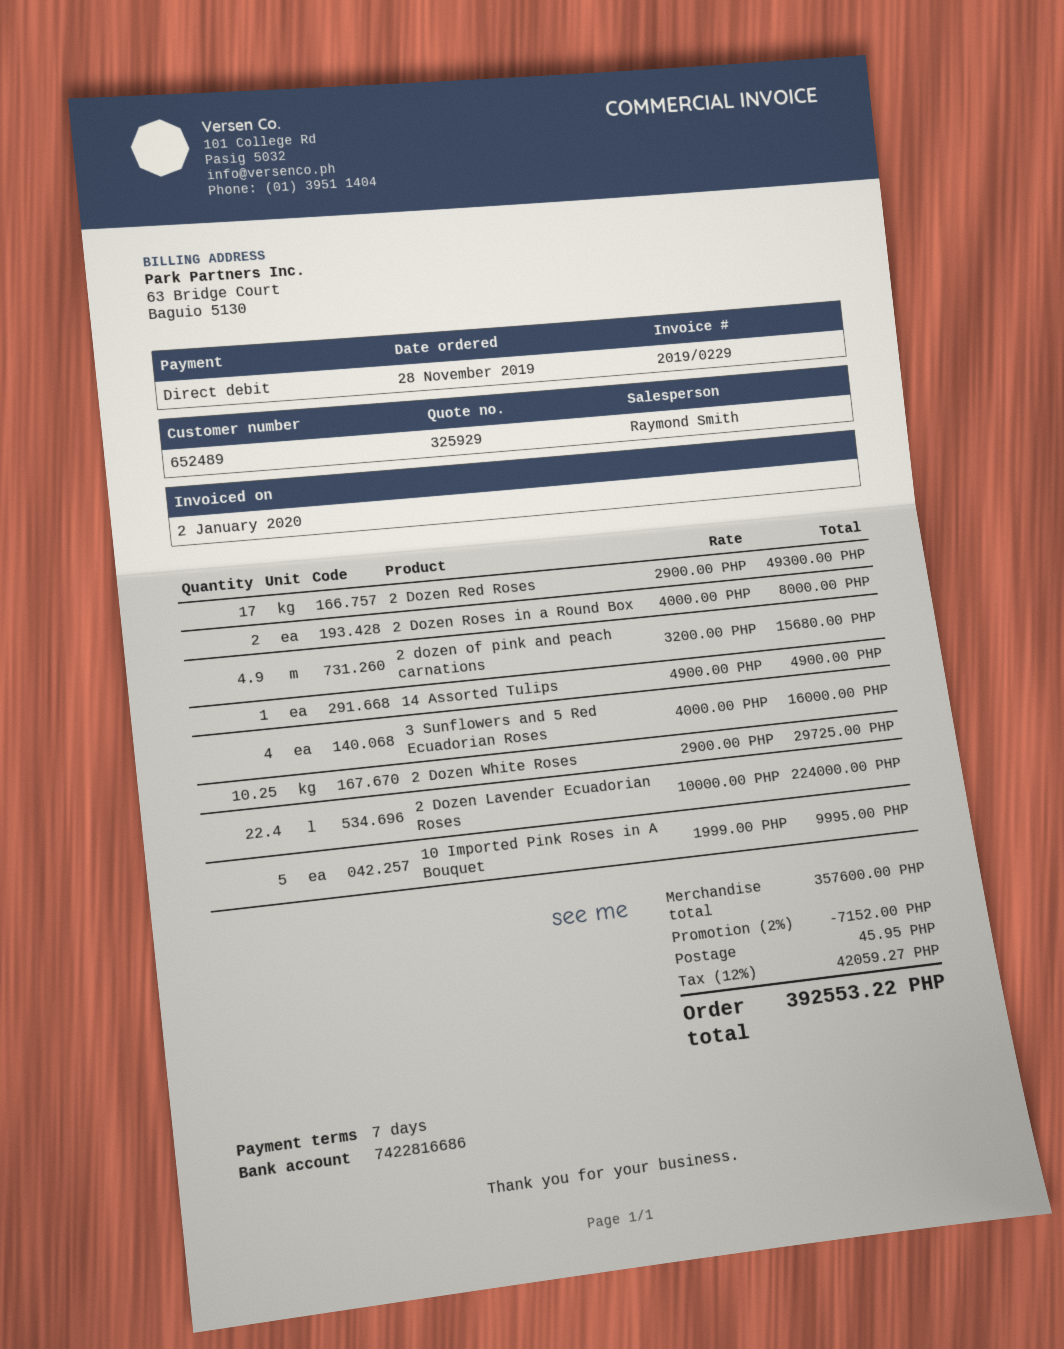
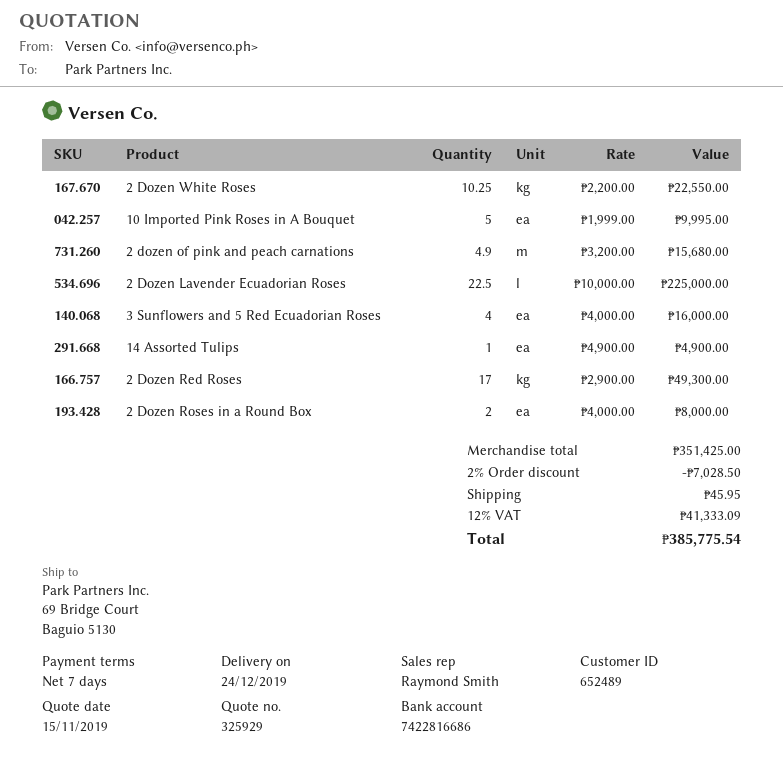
2 Dozen White Roses: 10.25 x 2900.00 = 29725.00 -> 10.25 x 2200.00 = 22550.00
2 Dozen Lavender Ecuadorian Roses: 22.4 x 10000.00 = 224000.00 -> 22.5 x 10000.00 = 225000.00
subtotal: 357600.00 -> 351425.00
discount: 2% = 7152.00 -> 2% = 7028.50
tax: 12% = 42059.27 -> 12% = 41333.09
total: 392553.22 -> 385775.54

